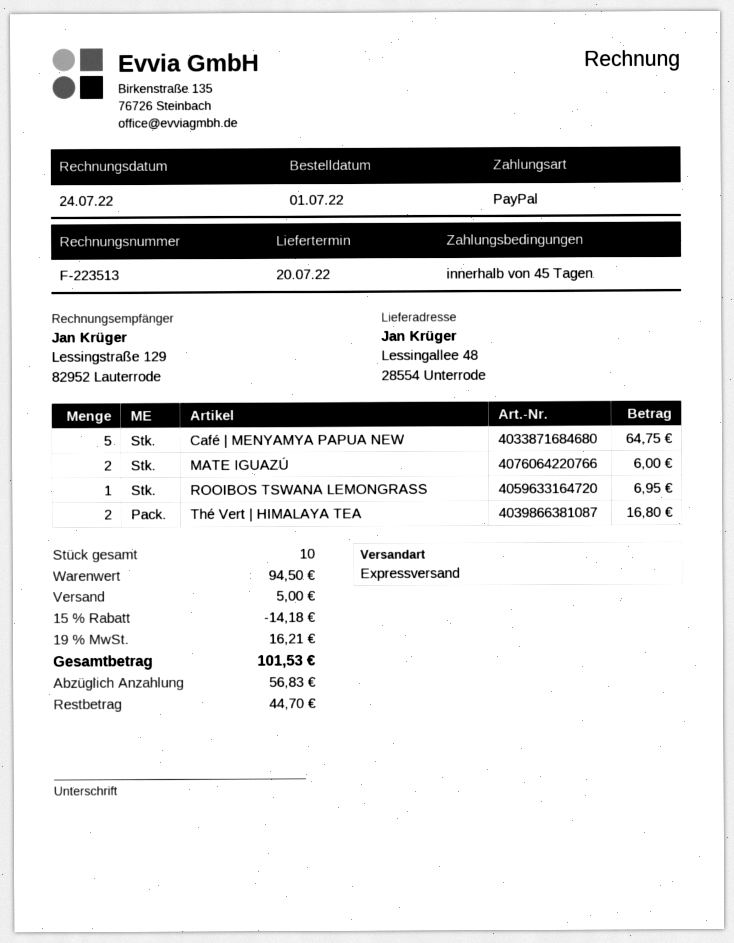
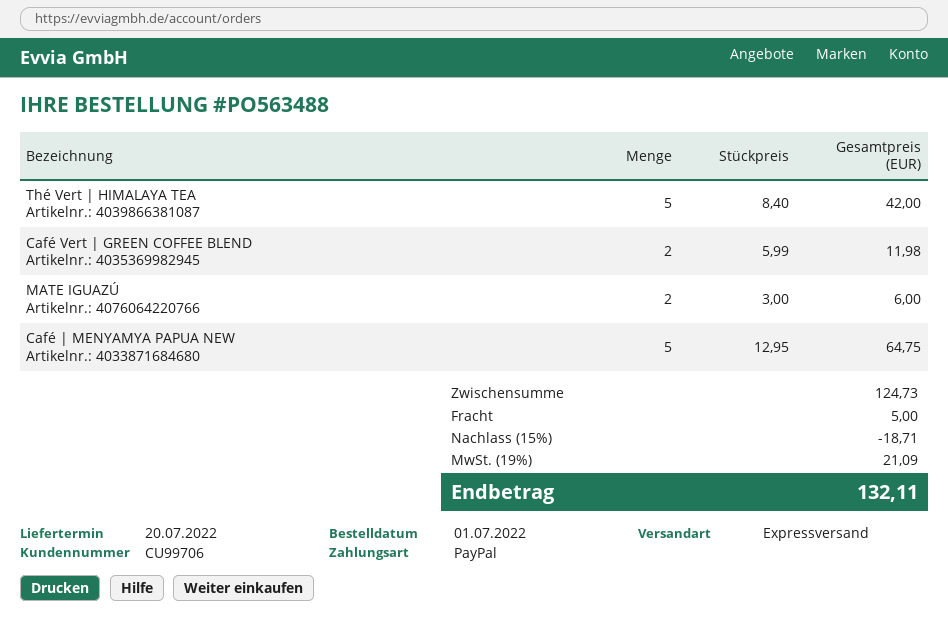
ROOIBOS TSWANA LEMONGRASS: 1 for 6.95 -> none
Thé Vert | HIMALAYA TEA: 2 for 16.80 -> 5 for 42.00
Café Vert | GREEN COFFEE BLEND: none -> 2 for 11.98
subtotal: 94.50 -> 124.73
discount: 15% = 14.18 -> 15% = 18.71
tax: 19% = 16.21 -> 19% = 21.09
total: 101.53 -> 132.11

